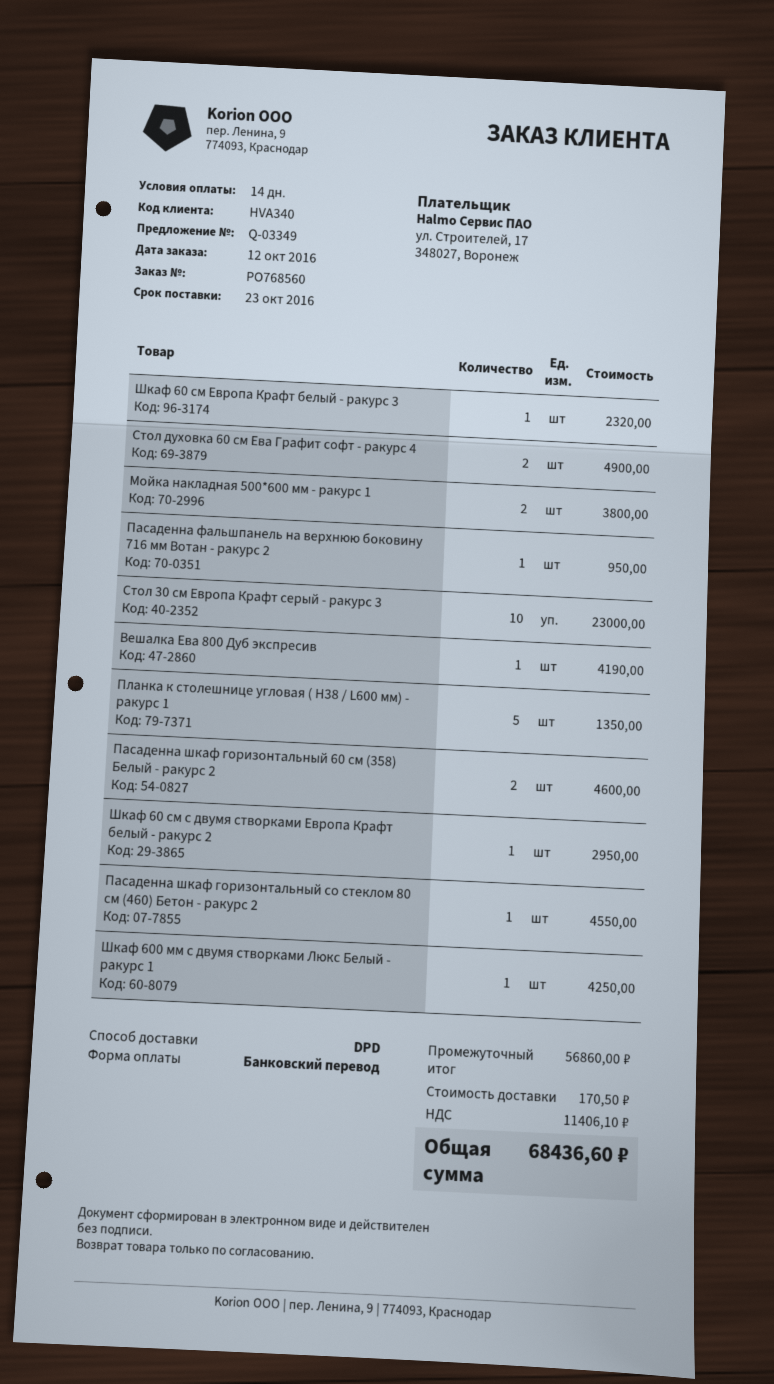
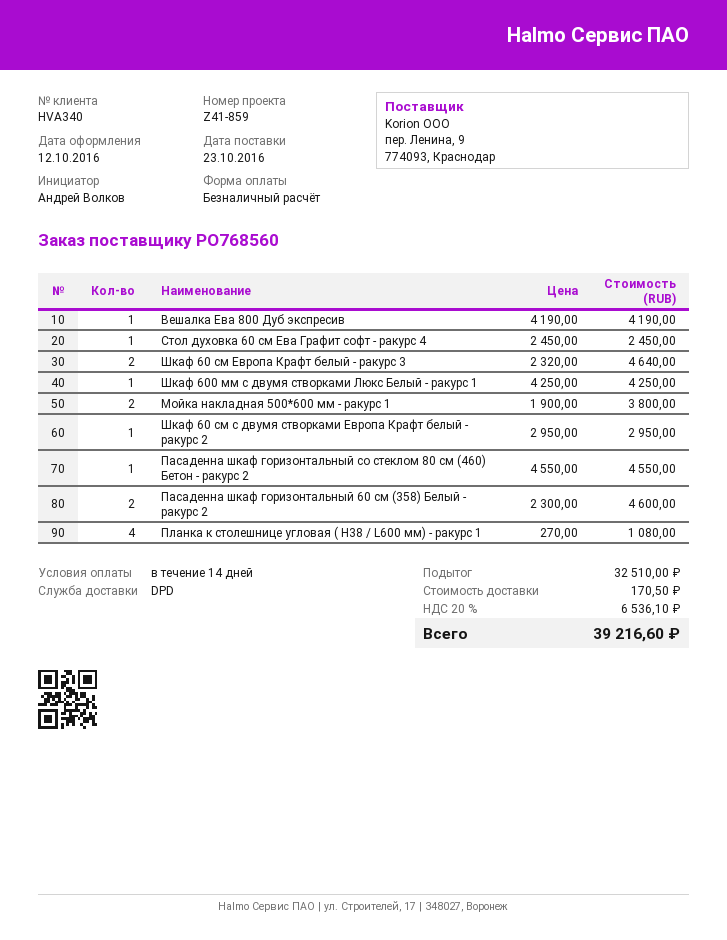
Шкаф 60 см Европа Крафт белый - ракурс 3: 1 for 2320.00 -> 2 for 4640.00
Стол духовка 60 см Ева Графит софт - ракурс 4: 2 for 4900.00 -> 1 for 2450.00
Пасаденна фальшпанель на верхнюю боковину 716 мм Вотан - ракурс 2: 1 for 950.00 -> none
Стол 30 см Европа Крафт серый - ракурс 3: 10 for 23000.00 -> none
Планка к столешнице угловая ( H38 / L600 мм) - ракурс 1: 5 for 1350.00 -> 4 for 1080.00
subtotal: 56860.00 -> 32510.00
tax: 11406.10 -> 6536.10
total: 68436.60 -> 39216.60

